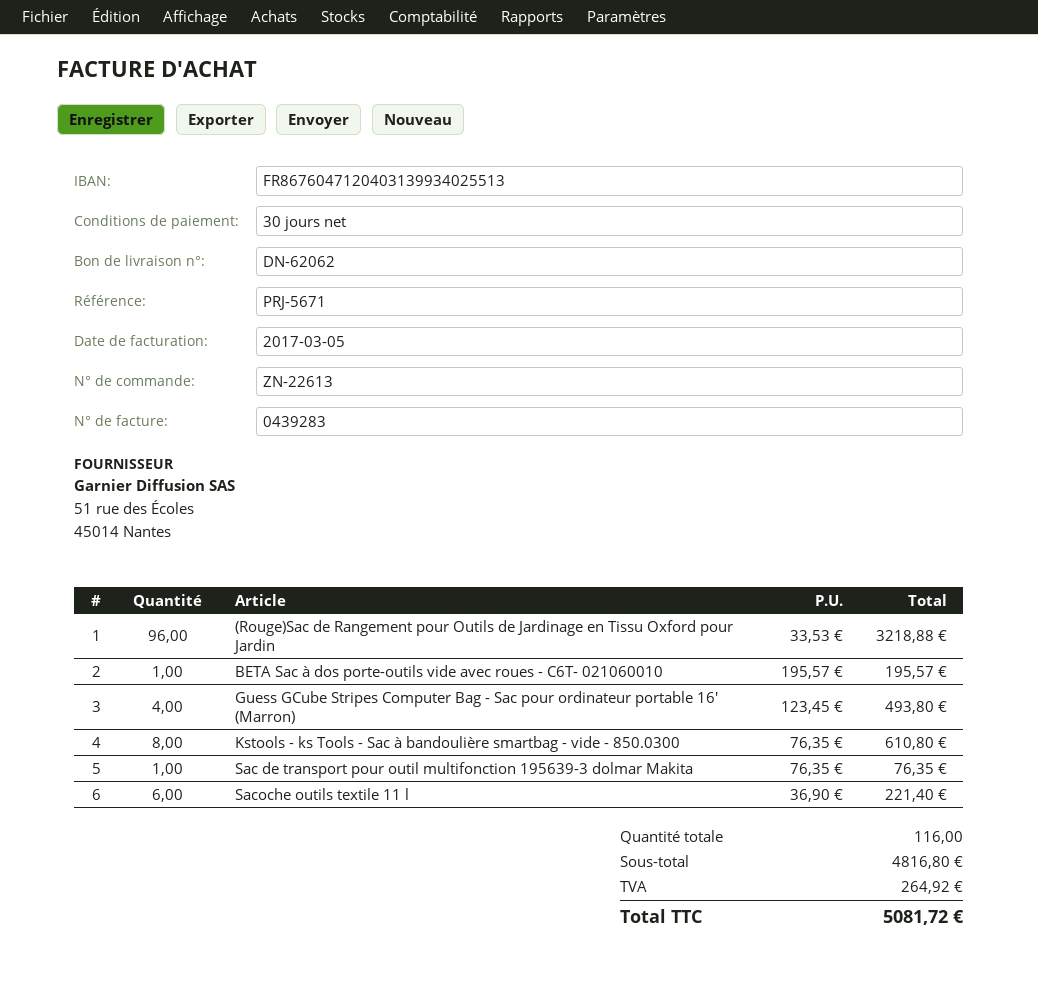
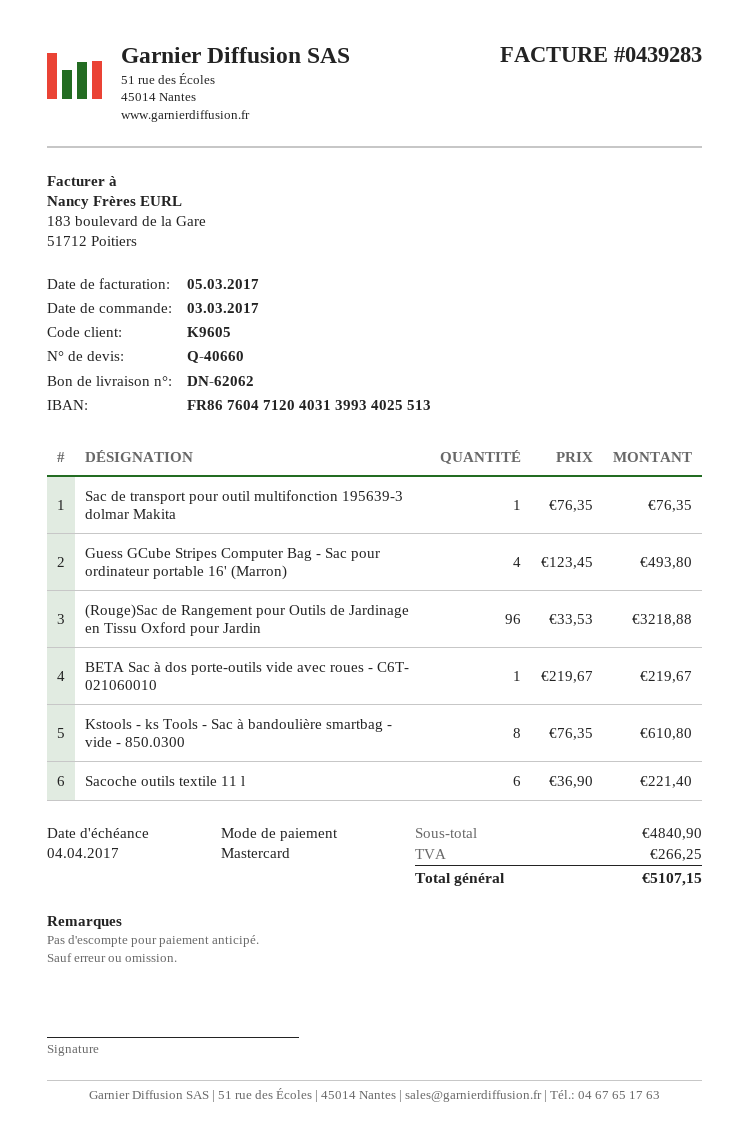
BETA Sac à dos porte-outils vide avec roues - C6T- 021060010: 1 x 195.57 = 195.57 -> 1 x 219.67 = 219.67
subtotal: 4816.80 -> 4840.90
tax: 264.92 -> 266.25
total: 5081.72 -> 5107.15

